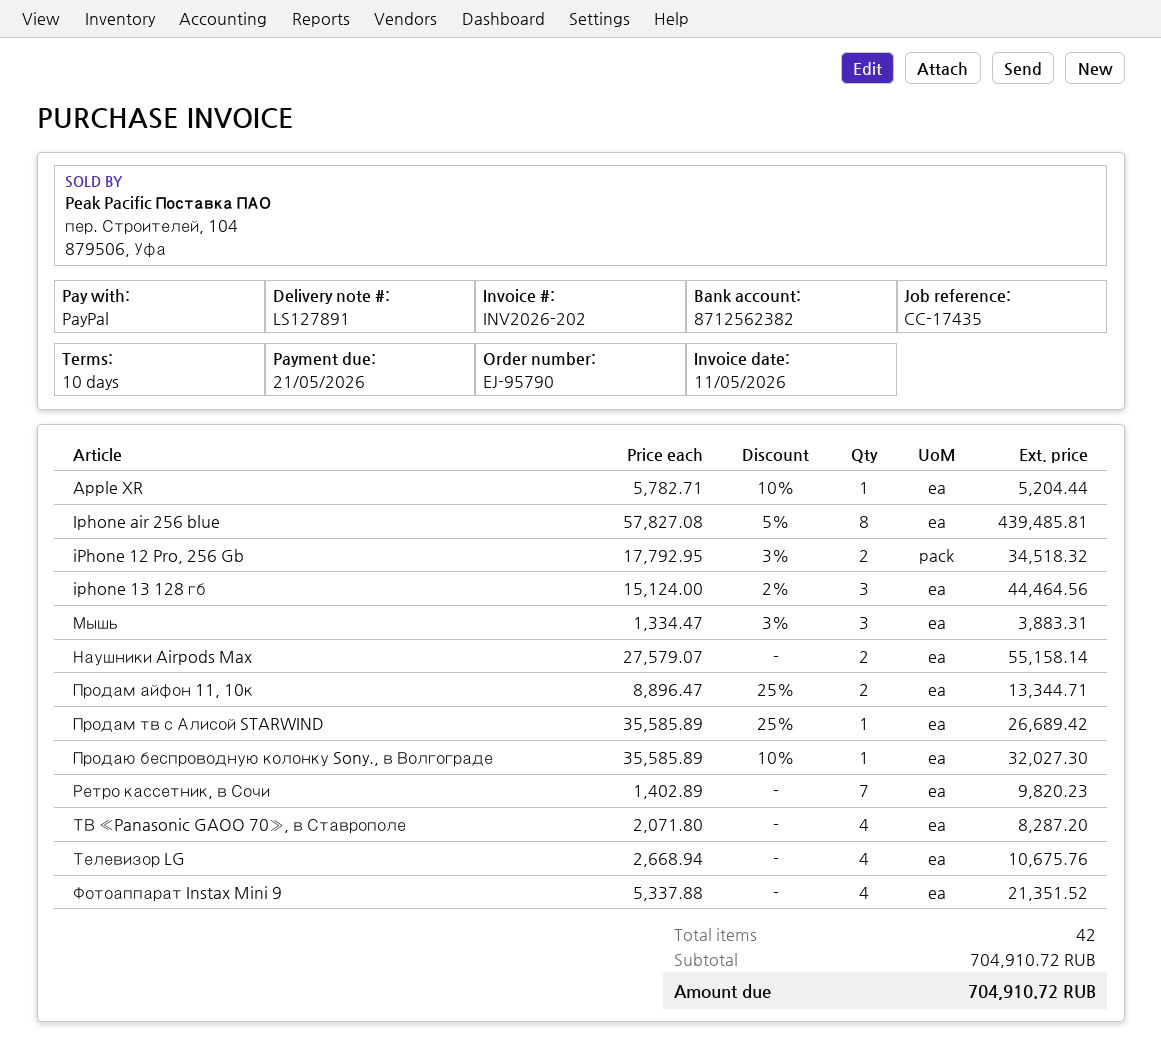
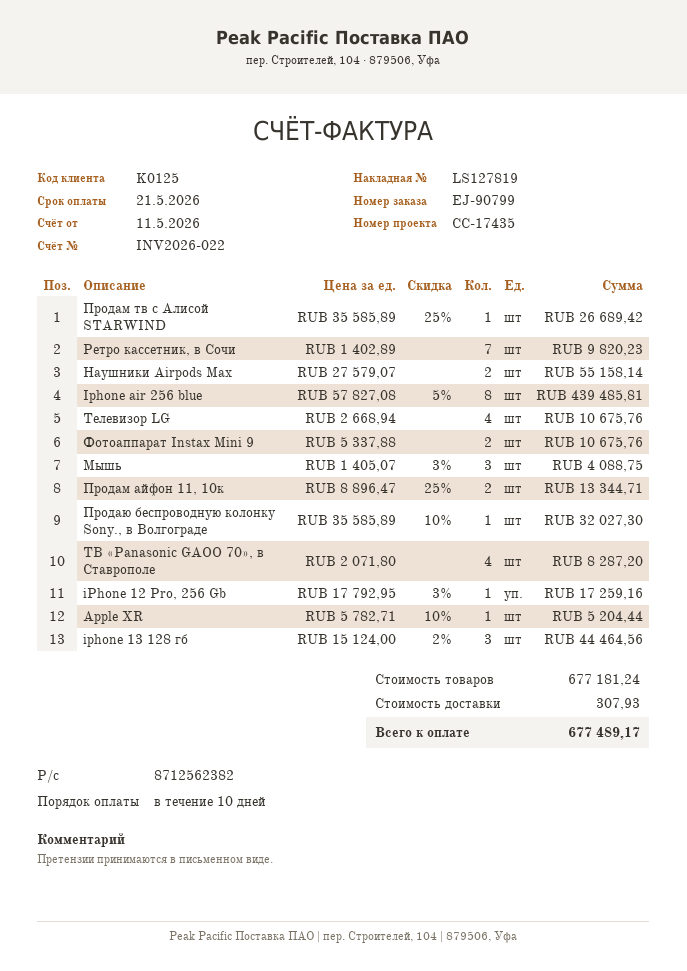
order number: EJ-95790 -> EJ-90799
delivery note number: LS127891 -> LS127819
invoice number: INV2026-202 -> INV2026-022
iPhone 12 Pro, 256 Gb: 2 x 17792.95 - 3% = 34518.32 -> 1 x 17792.95 - 3% = 17259.16
Мышь: 3 x 1334.47 - 3% = 3883.31 -> 3 x 1405.07 - 3% = 4088.75
Фотоаппарат Instax Mini 9: 4 x 5337.88 = 21351.52 -> 2 x 5337.88 = 10675.76
subtotal: 704910.72 -> 677181.24
shipping: none -> 307.93
total: 704910.72 -> 677489.17

